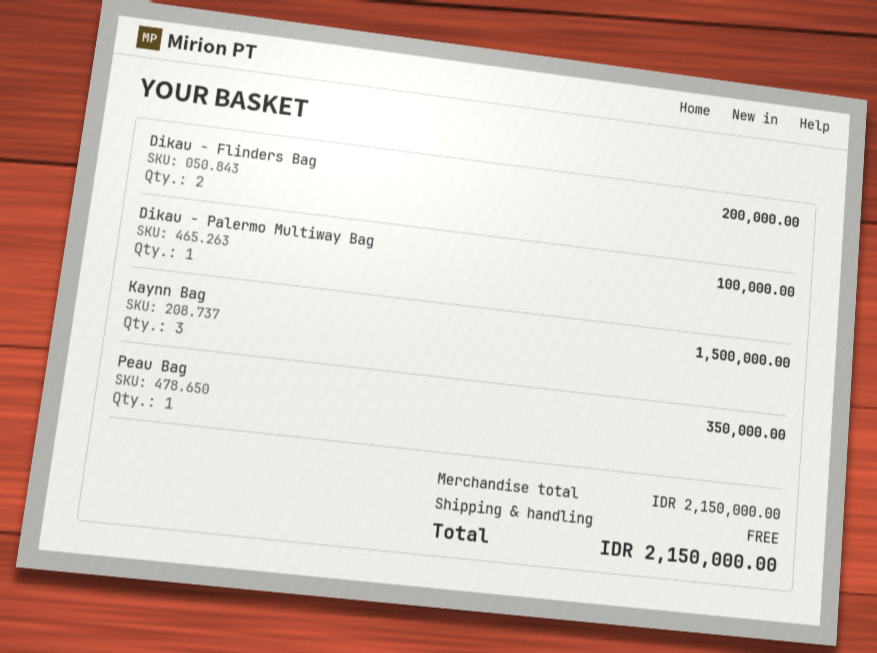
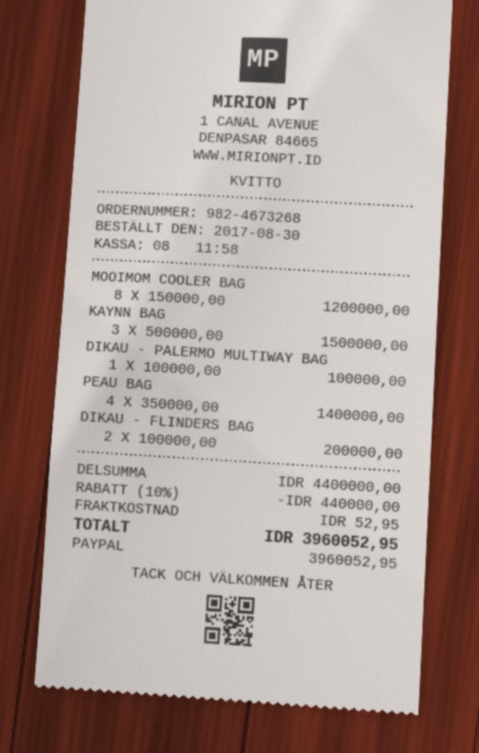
Peau Bag: 1 for 350000.00 -> 4 for 1400000.00
MOOIMOM COOLER BAG: none -> 8 for 1200000.00
subtotal: 2150000.00 -> 4400000.00
discount: none -> 10% = 440000.00
shipping: 0.00 -> 52.95
total: 2150000.00 -> 3960052.95

